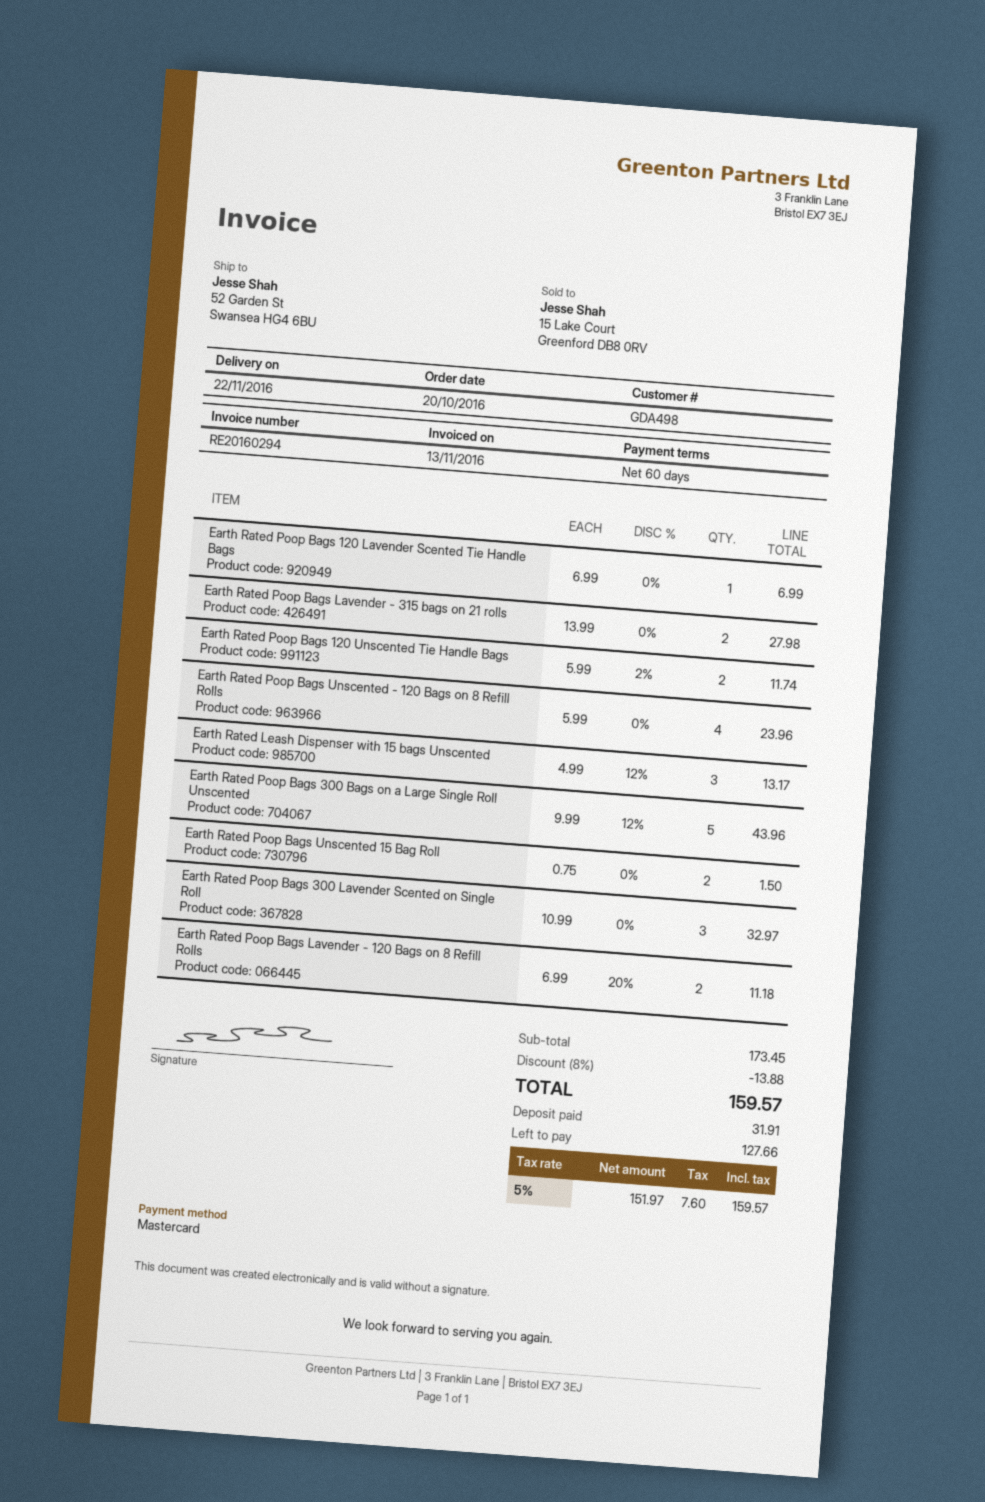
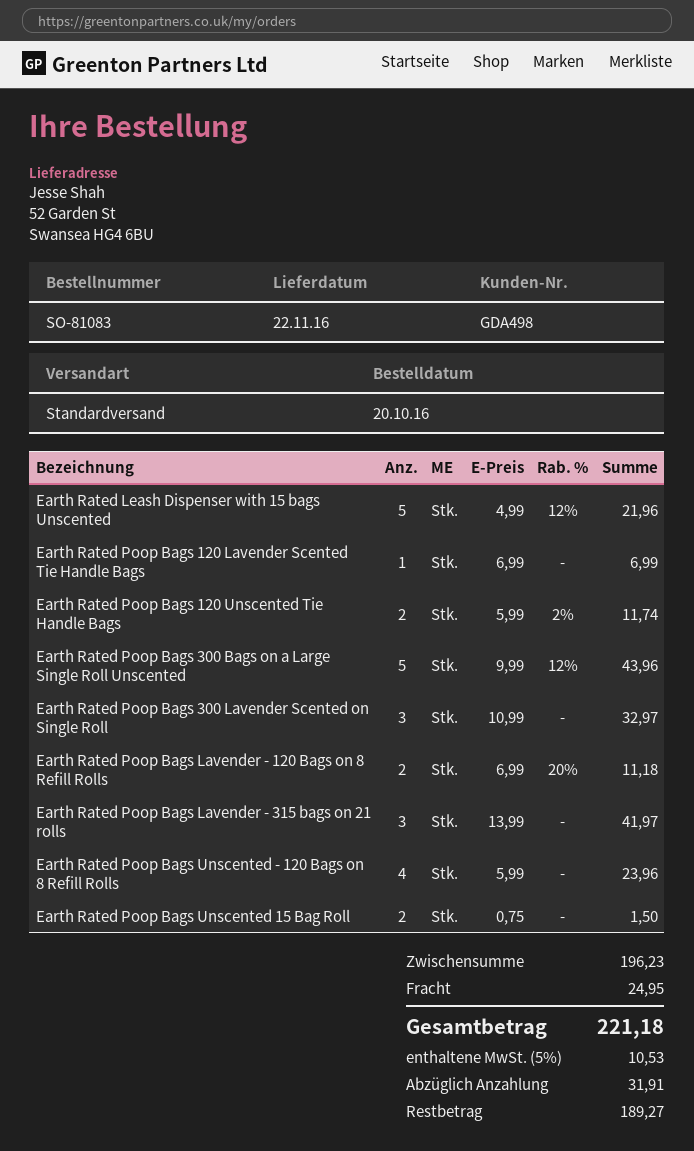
Earth Rated Poop Bags Lavender - 315 bags on 21 rolls: 2 x 13.99 = 27.98 -> 3 x 13.99 = 41.97
Earth Rated Leash Dispenser with 15 bags Unscented: 3 x 4.99 - 12% = 13.17 -> 5 x 4.99 - 12% = 21.96
subtotal: 173.45 -> 196.23
discount: 8% = 13.88 -> none
shipping: none -> 24.95
tax: 5% = 7.60 -> 5% = 10.53
total: 159.57 -> 221.18
balance: 127.66 -> 189.27

